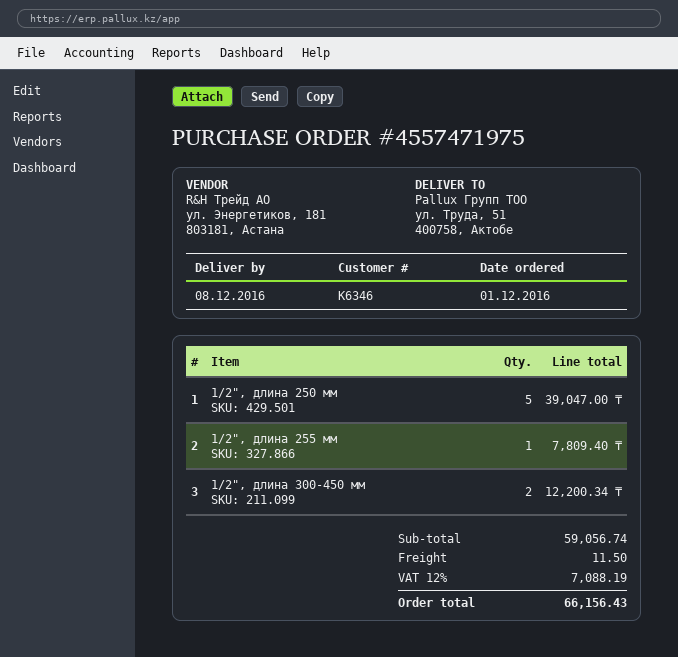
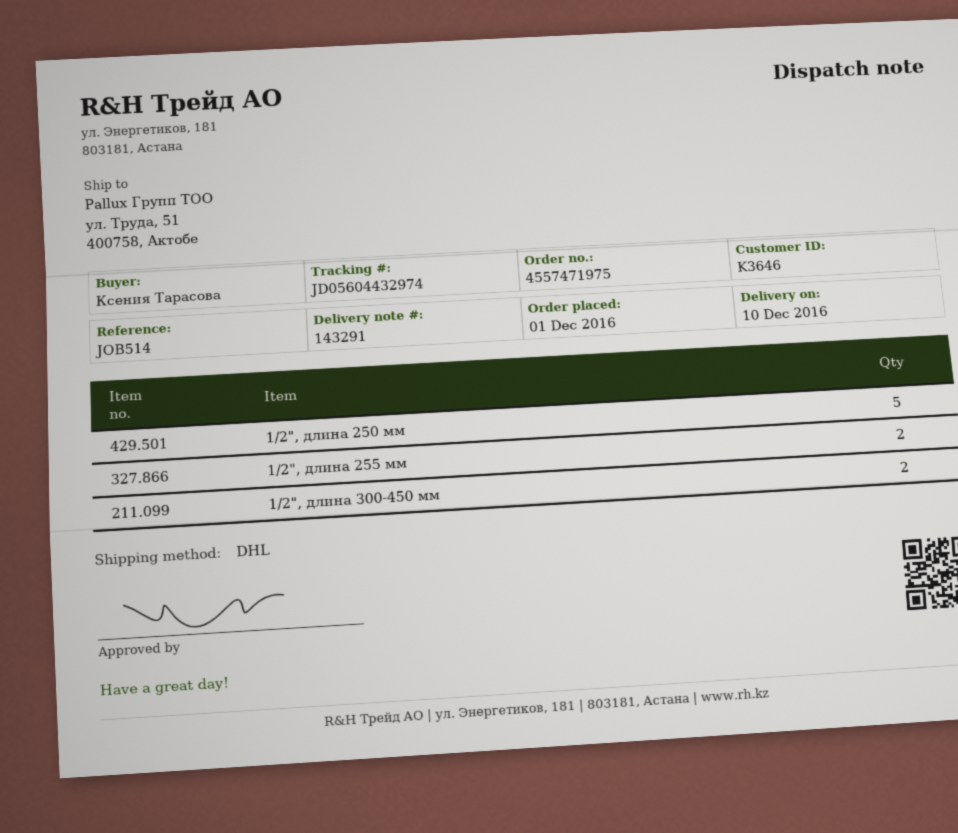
delivery date: 2016-12-08 -> 2016-12-10
customer number: K6346 -> K3646
1/2", длина 255 мм: 1 -> 2

